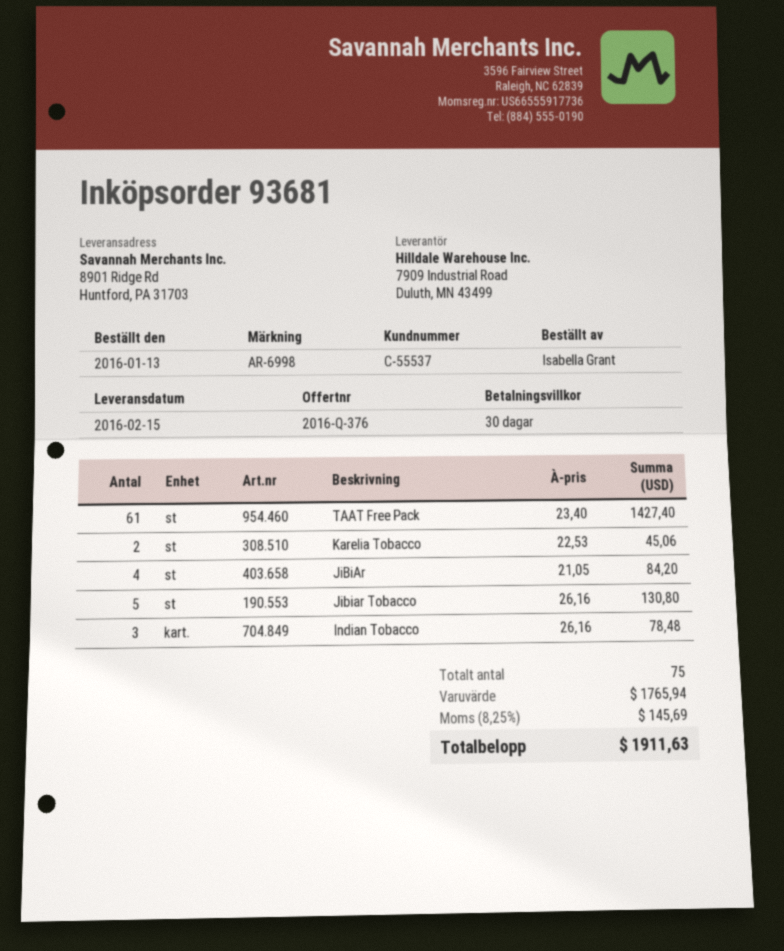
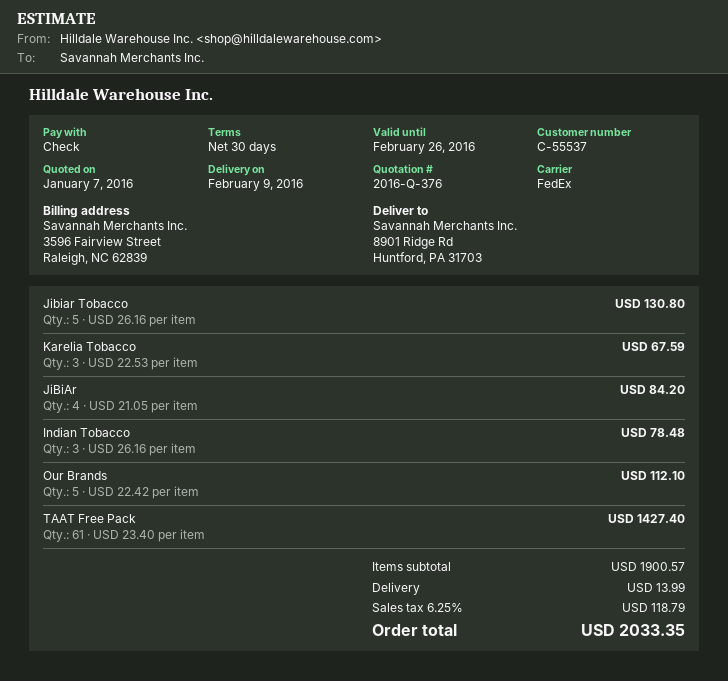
delivery date: 2016-02-15 -> 2016-02-09
Karelia Tobacco: 2 x 22.53 = 45.06 -> 3 x 22.53 = 67.59
Our Brands: none -> 5 x 22.42 = 112.10
subtotal: 1765.94 -> 1900.57
shipping: none -> 13.99
tax: 8.25% = 145.69 -> 6.25% = 118.79
total: 1911.63 -> 2033.35

